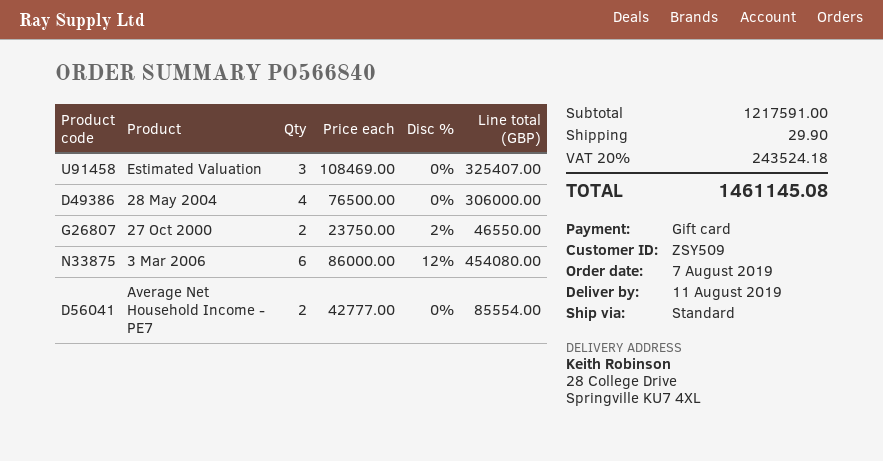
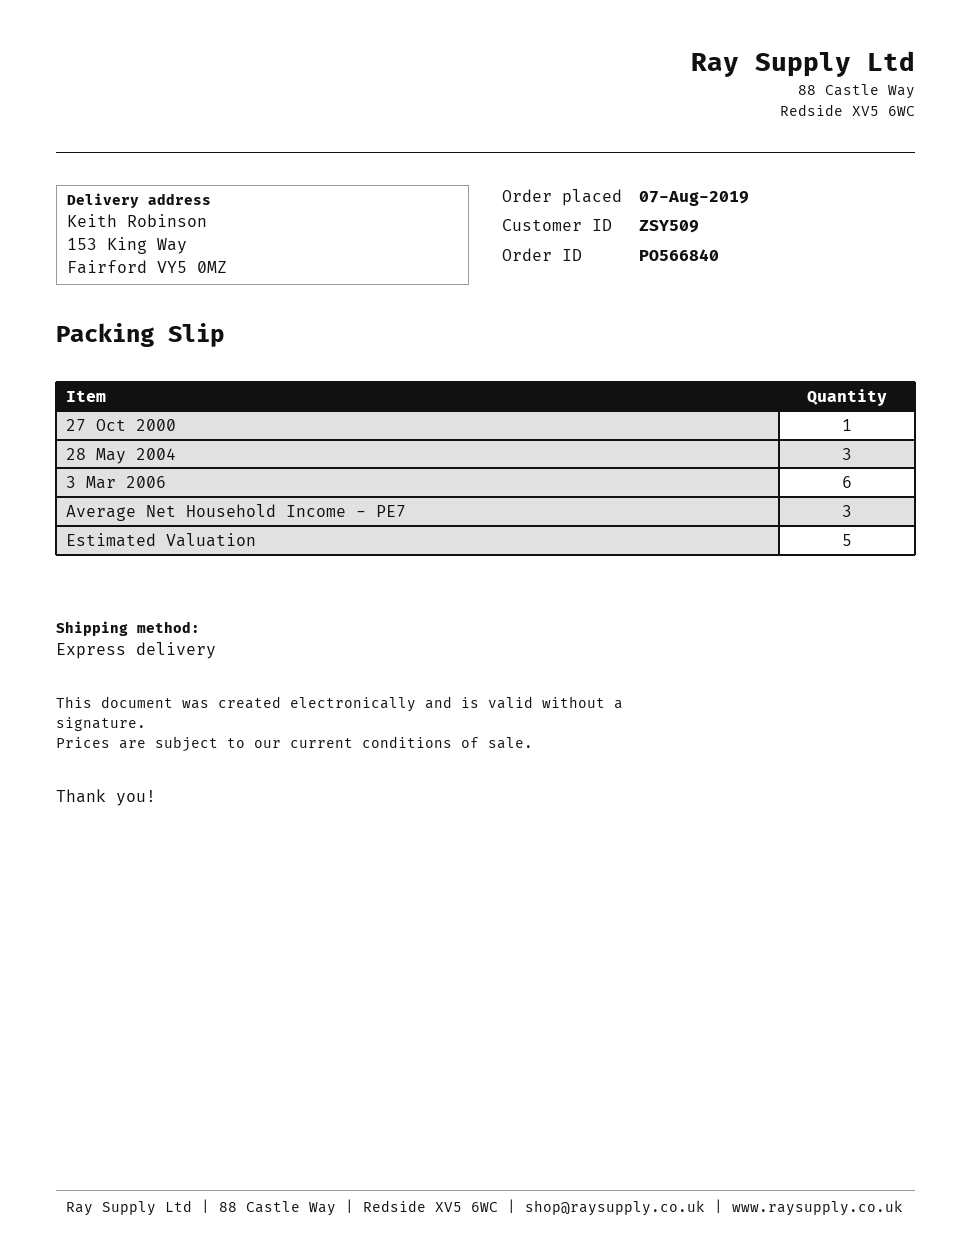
shipping method: standard -> express
ship to: 28 College Drive, Springville KU7 4XL -> 153 King Way, Fairford VY5 0MZ
Estimated Valuation: 3 -> 5
28 May 2004: 4 -> 3
27 Oct 2000: 2 -> 1
Average Net Household Income - PE7: 2 -> 3

